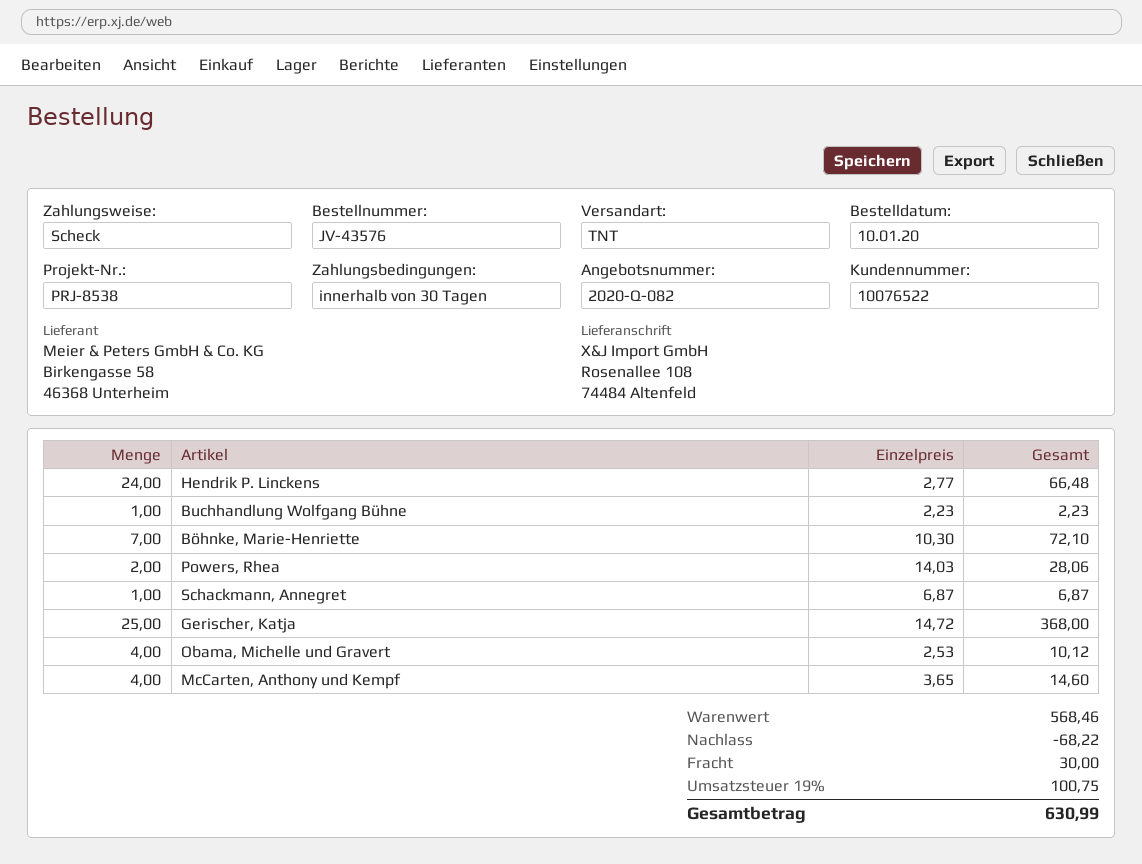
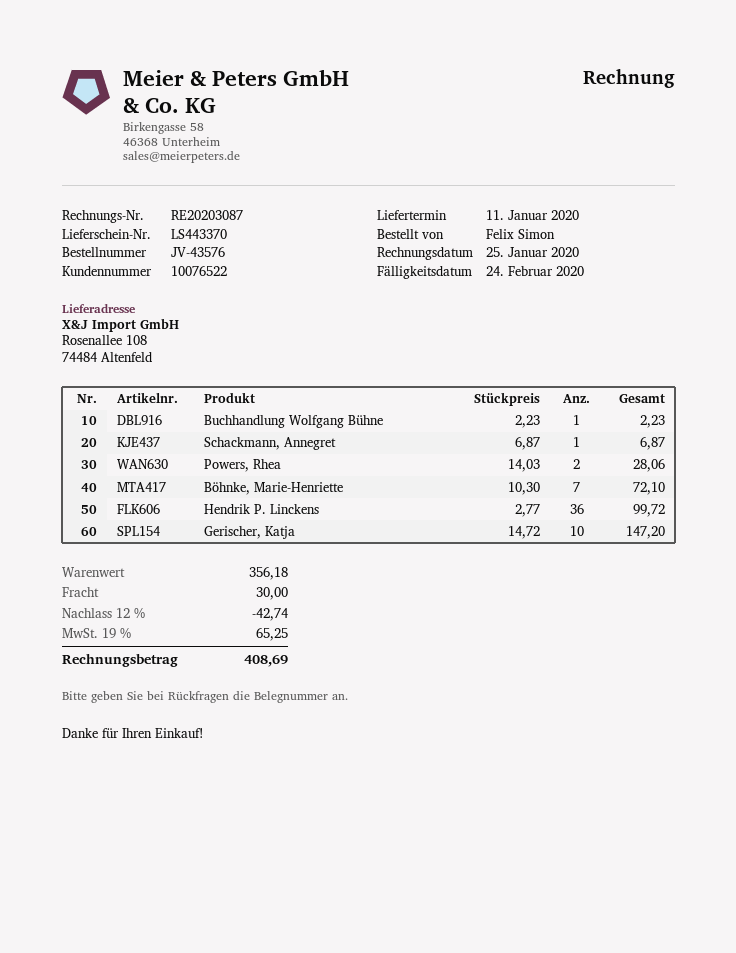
Hendrik P. Linckens: 24 x 2.77 = 66.48 -> 36 x 2.77 = 99.72
Gerischer, Katja: 25 x 14.72 = 368.00 -> 10 x 14.72 = 147.20
Obama, Michelle und Gravert: 4 x 2.53 = 10.12 -> none
McCarten, Anthony und Kempf: 4 x 3.65 = 14.60 -> none
subtotal: 568.46 -> 356.18
discount: 68.22 -> 42.74
tax: 19% = 100.75 -> 19% = 65.25
total: 630.99 -> 408.69

